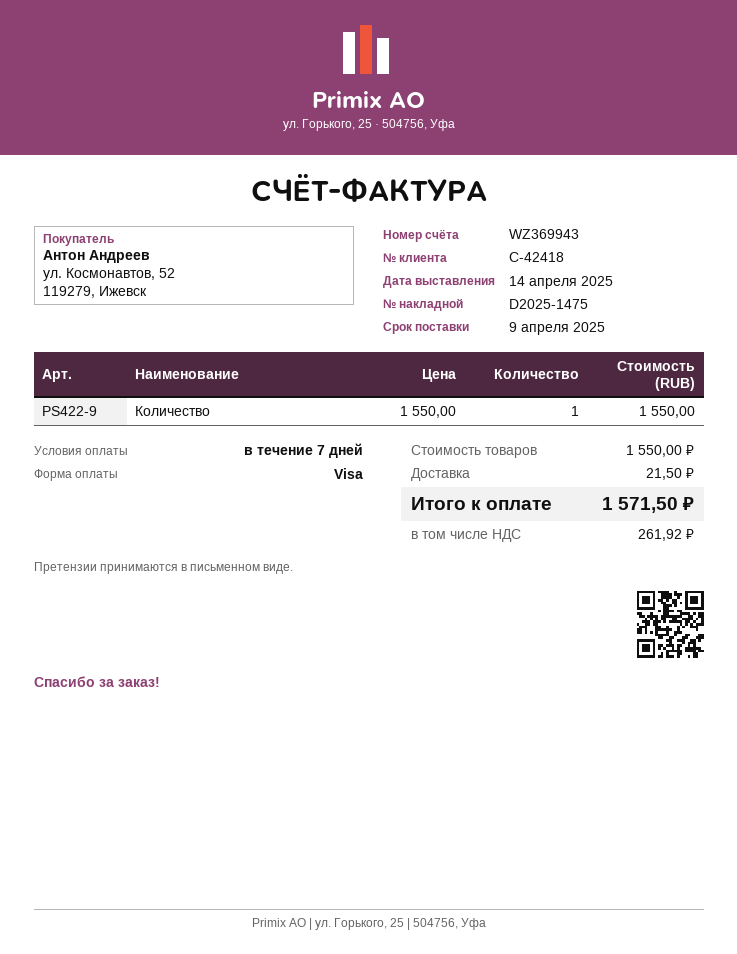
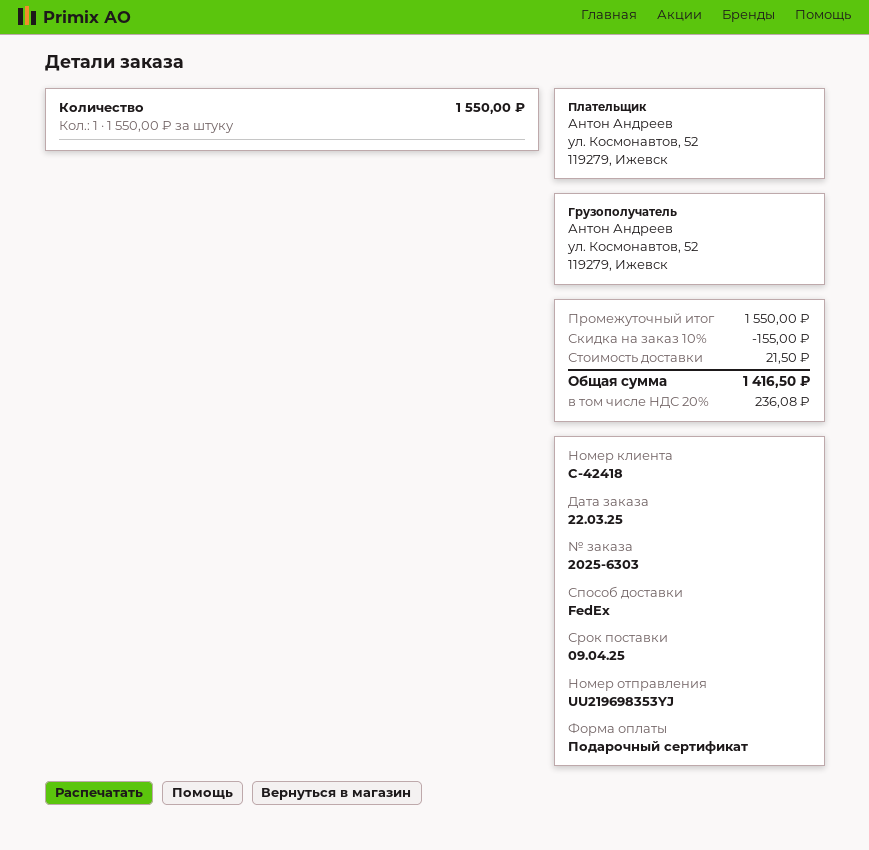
payment method: Visa -> gift card
discount: none -> 10% = 155.00
tax: 261.92 -> 236.08
total: 1571.50 -> 1416.50

